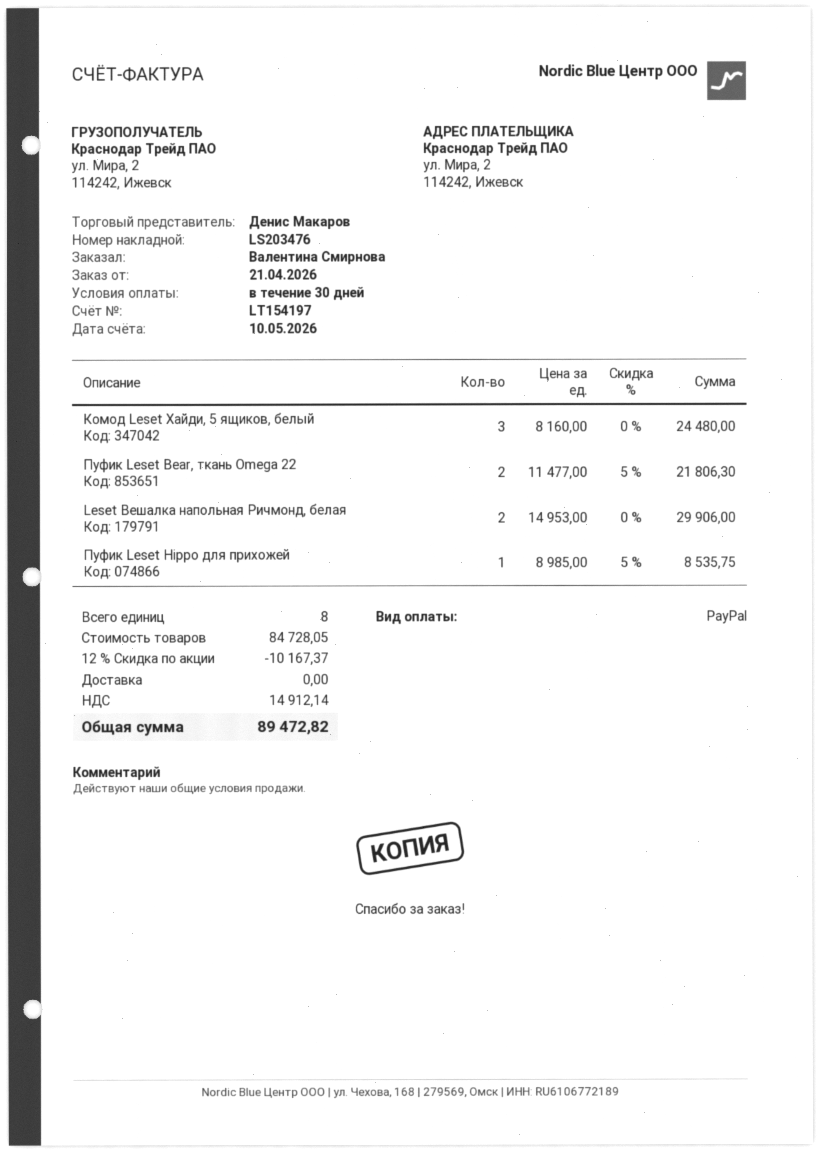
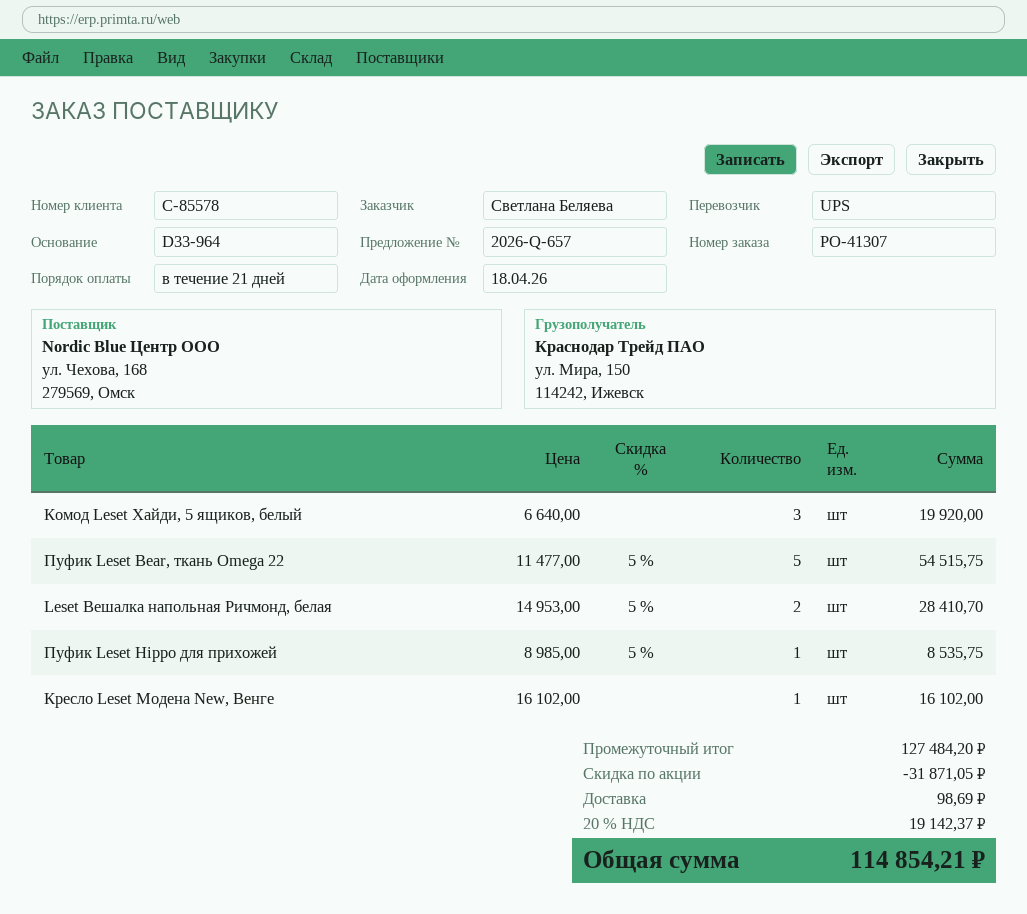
order date: 2026-04-21 -> 2026-04-18
payment terms: 30 days -> 21 days
ordered by: Валентина Смирнова -> Светлана Беляева
ship to: ул. Мира, 2, 114242, Ижевск -> ул. Мира, 150, 114242, Ижевск
Комод Leset Хайди, 5 ящиков, белый: 3 x 8160.00 = 24480.00 -> 3 x 6640.00 = 19920.00
Пуфик Leset Bear, ткань Omega 22: 2 x 11477.00 - 5% = 21806.30 -> 5 x 11477.00 - 5% = 54515.75
Leset Вешалка напольная Ричмонд, белая: 2 x 14953.00 = 29906.00 -> 2 x 14953.00 - 5% = 28410.70
Кресло Leset Модена New, Венге: none -> 1 x 16102.00 = 16102.00
subtotal: 84728.05 -> 127484.20
discount: 10167.37 -> 31871.05
shipping: 0.00 -> 98.69
tax: 14912.14 -> 19142.37
total: 89472.82 -> 114854.21

